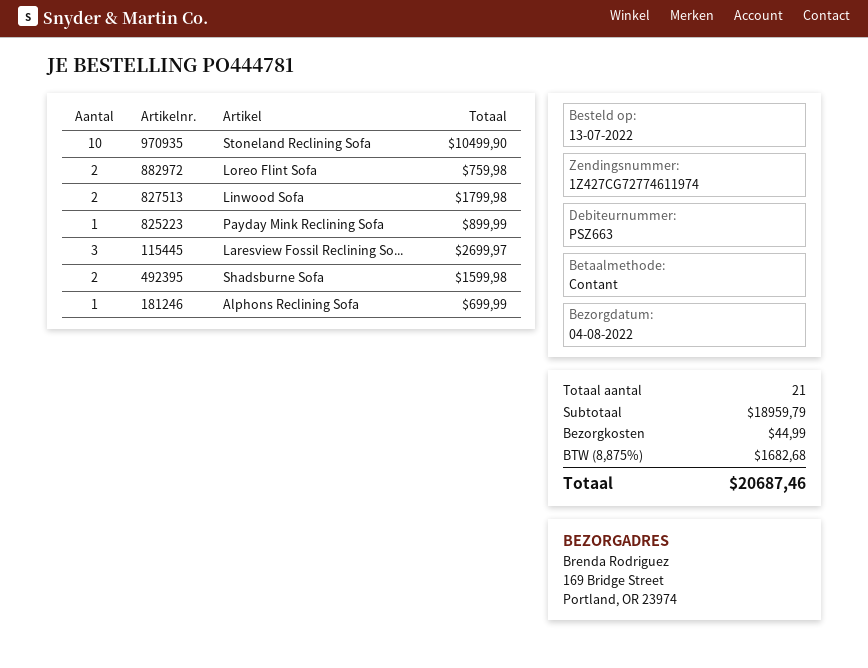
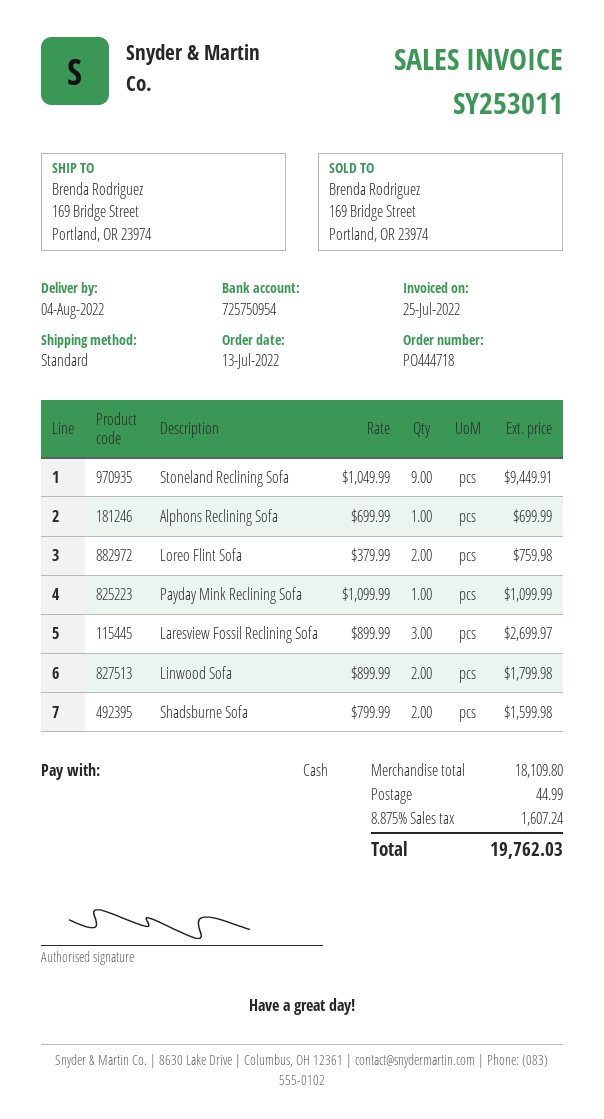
order number: PO444781 -> PO444718
Stoneland Reclining Sofa: 10 for 10499.90 -> 9 for 9449.91
Payday Mink Reclining Sofa: 1 for 899.99 -> 1 for 1099.99
subtotal: 18959.79 -> 18109.80
tax: 8.875% = 1682.68 -> 8.875% = 1607.24
total: 20687.46 -> 19762.03

